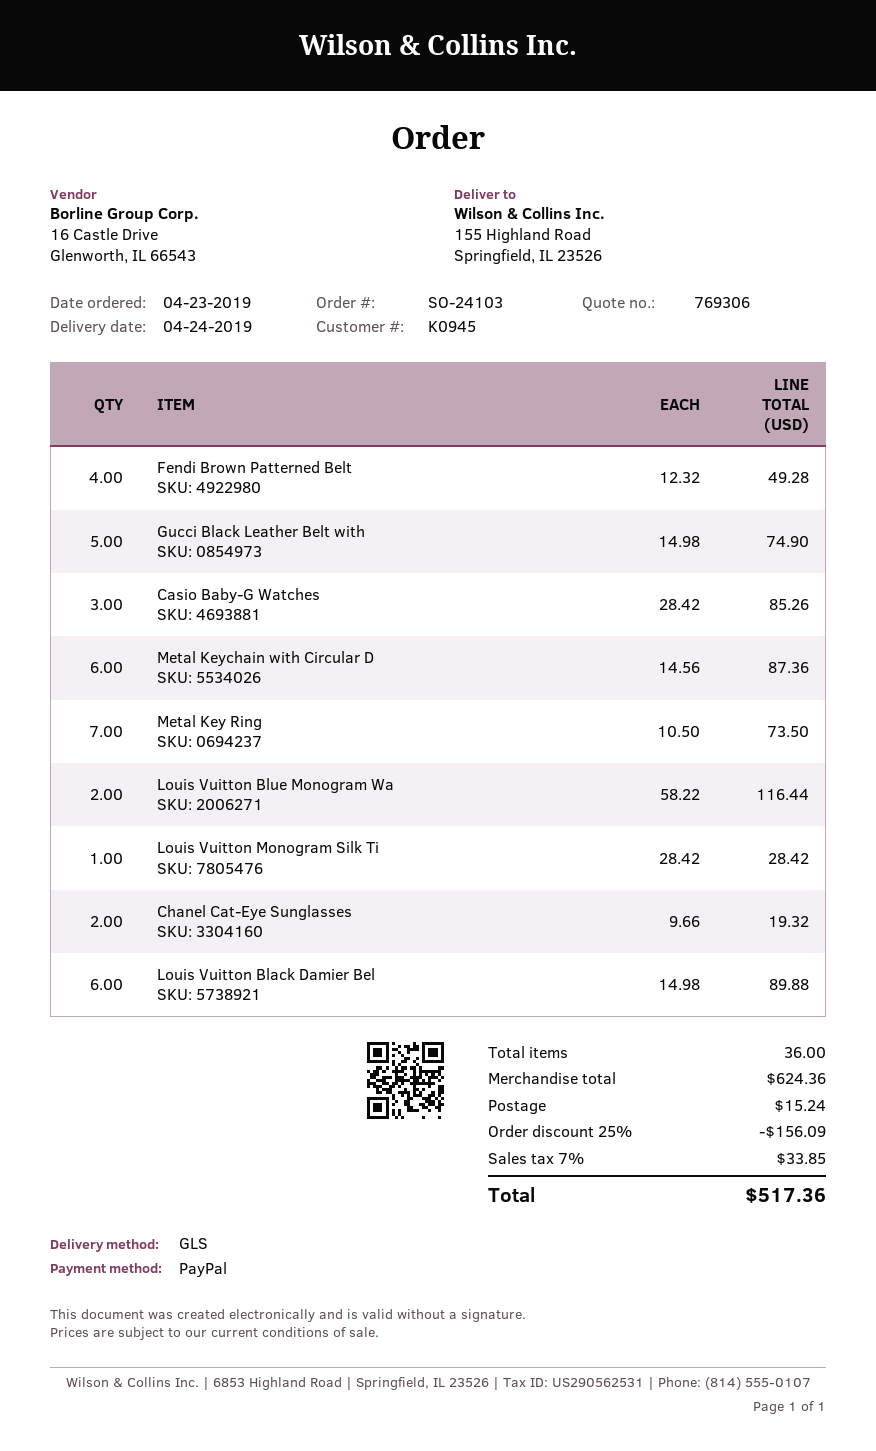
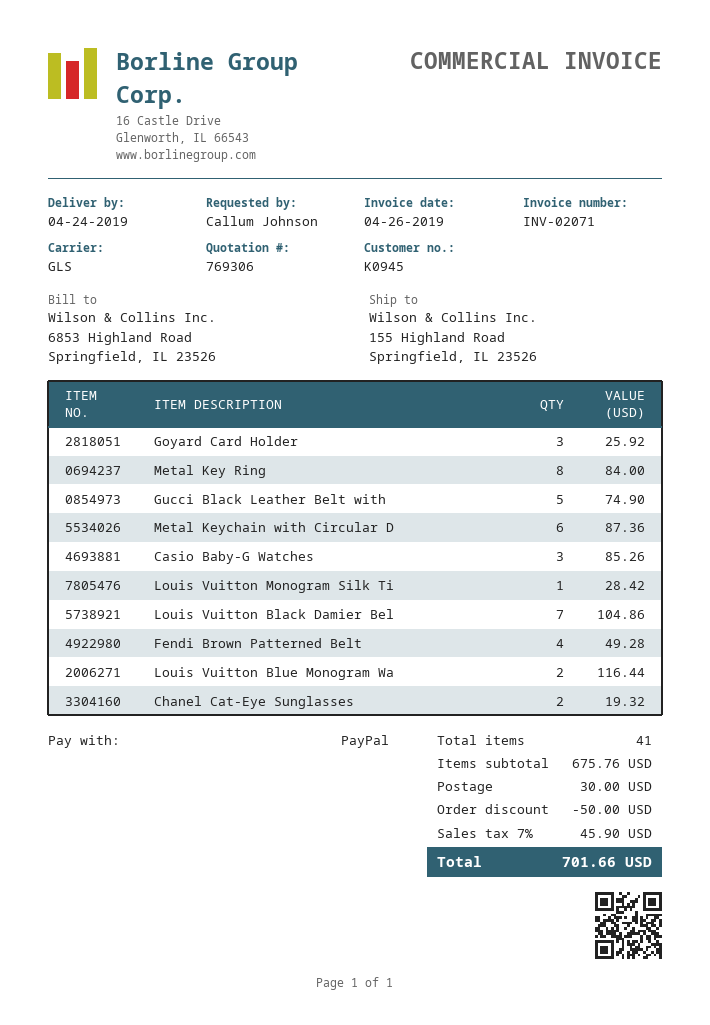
Metal Key Ring: 7 for 73.50 -> 8 for 84.00
Louis Vuitton Black Damier Bel: 6 for 89.88 -> 7 for 104.86
Goyard Card Holder: none -> 3 for 25.92
total quantity: 36 -> 41
subtotal: 624.36 -> 675.76
discount: 156.09 -> 50.00
shipping: 15.24 -> 30.00
tax: 7% = 33.85 -> 7% = 45.90
total: 517.36 -> 701.66

